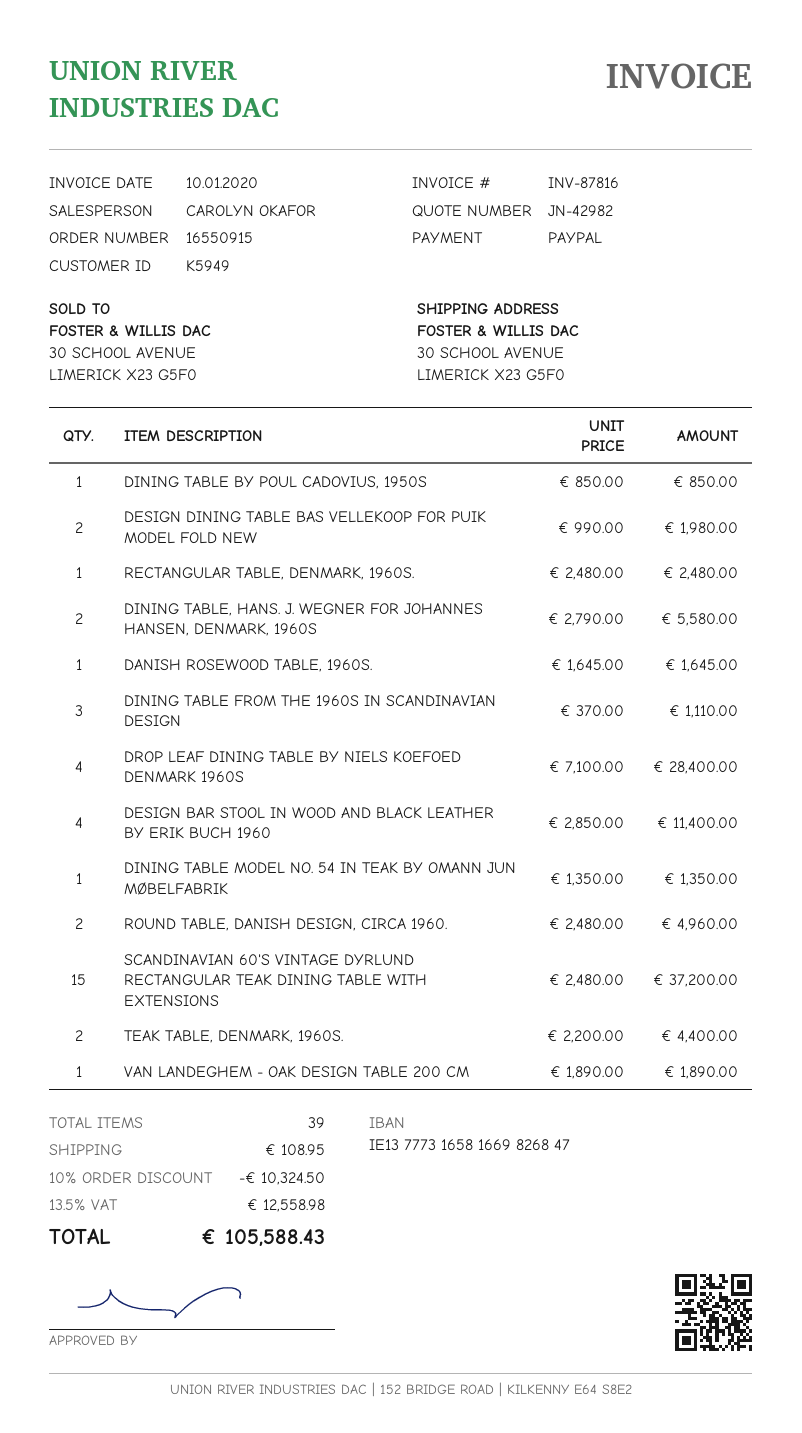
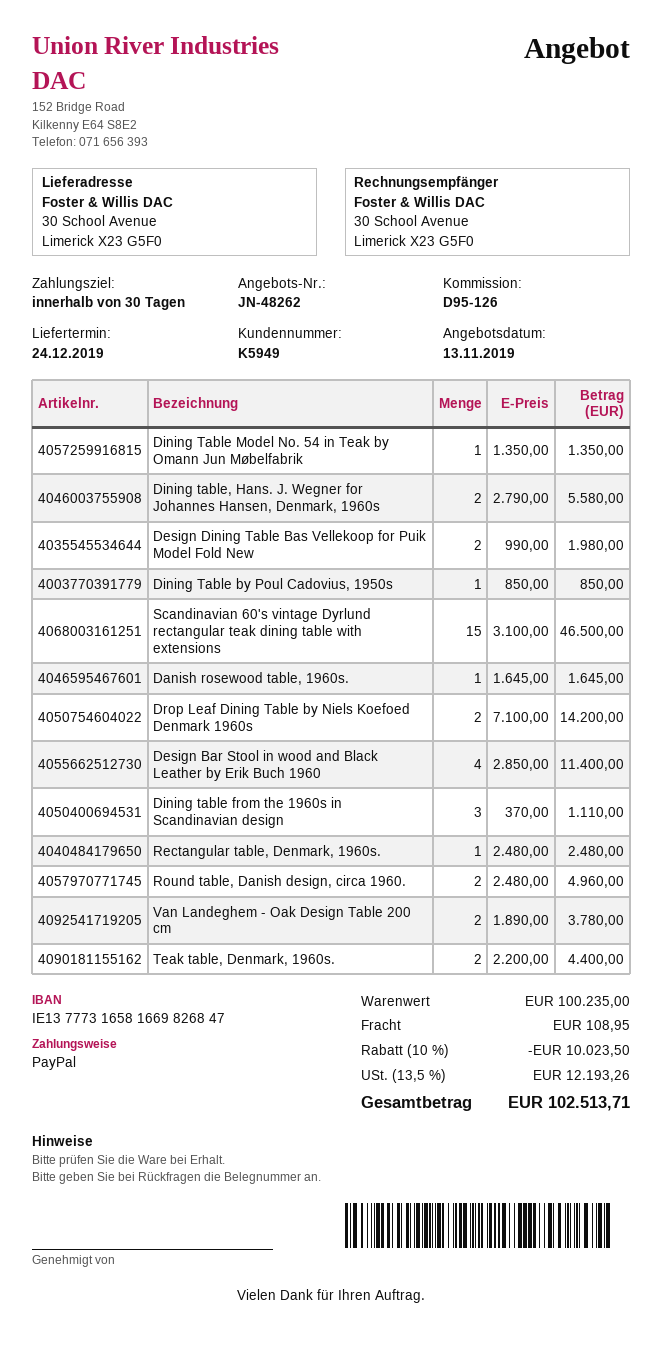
quote number: JN-42982 -> JN-48262
DROP LEAF DINING TABLE BY NIELS KOEFOED DENMARK 1960S: 4 x 7100.00 = 28400.00 -> 2 x 7100.00 = 14200.00
SCANDINAVIAN 60'S VINTAGE DYRLUND RECTANGULAR TEAK DINING TABLE WITH EXTENSIONS: 15 x 2480.00 = 37200.00 -> 15 x 3100.00 = 46500.00
VAN LANDEGHEM - OAK DESIGN TABLE 200 CM: 1 x 1890.00 = 1890.00 -> 2 x 1890.00 = 3780.00
discount: 10% = 10324.50 -> 10% = 10023.50
tax: 13.5% = 12558.98 -> 13.5% = 12193.26
total: 105588.43 -> 102513.71

